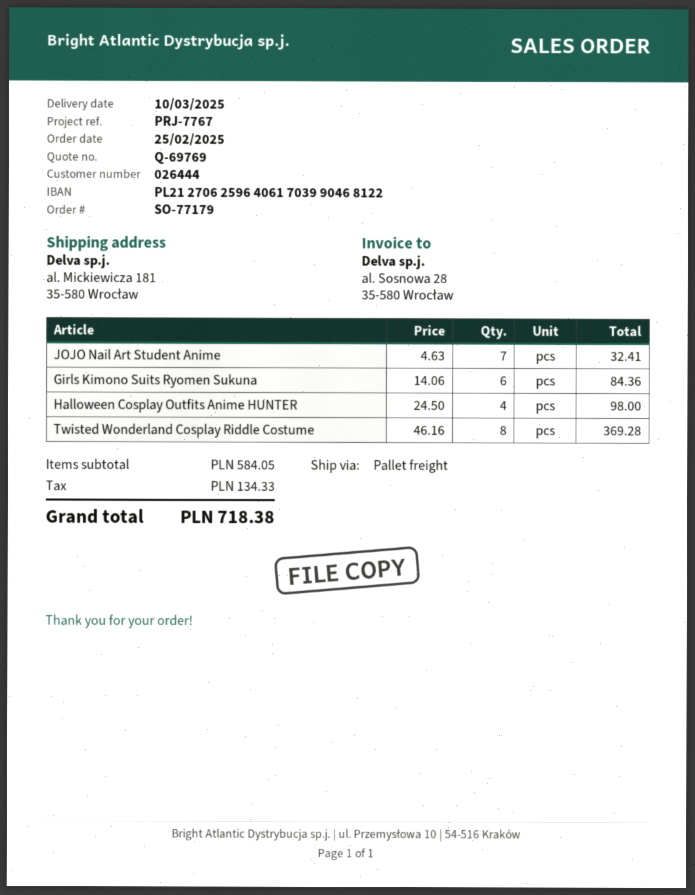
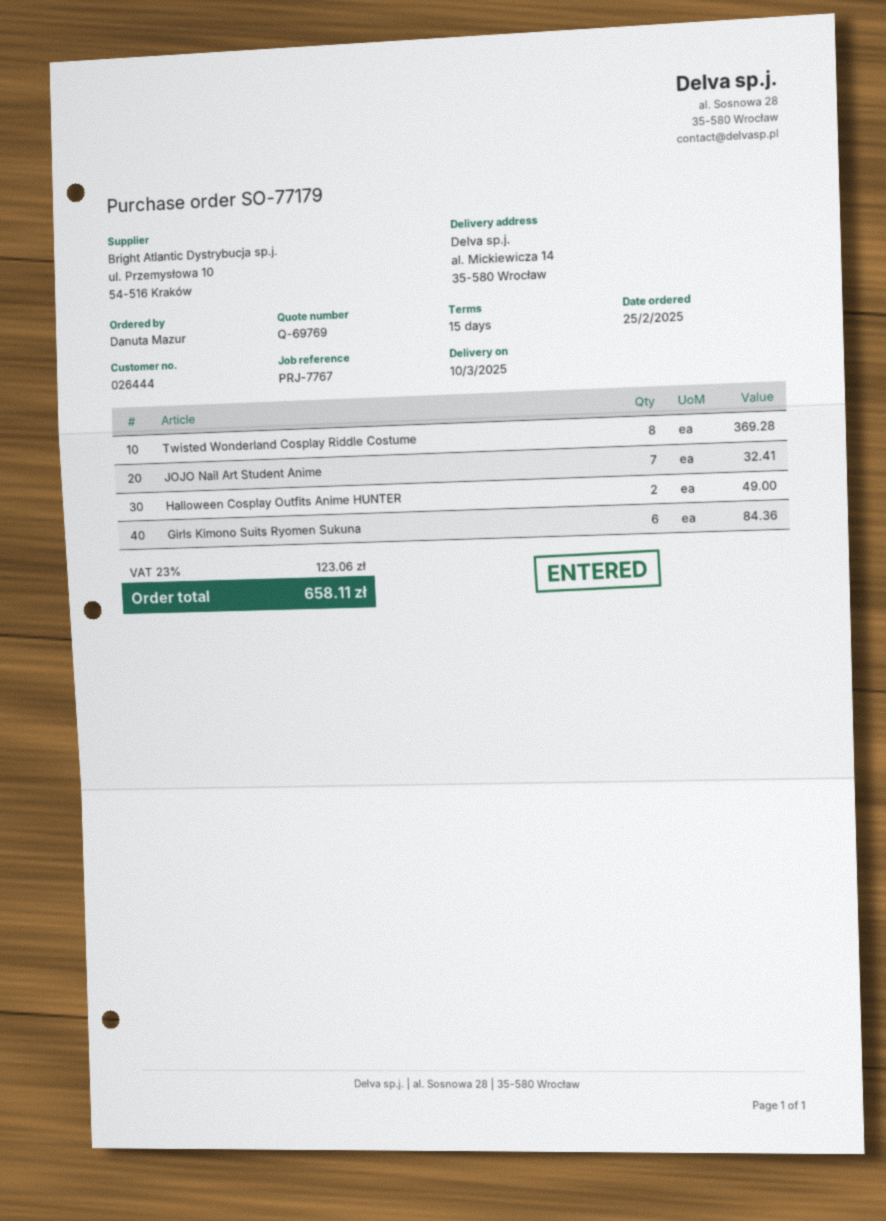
ship to: al. Mickiewicza 181, 35-580 Wrocław -> al. Mickiewicza 14, 35-580 Wrocław
Halloween Cosplay Outfits Anime HUNTER: 4 for 98.00 -> 2 for 49.00
tax: 134.33 -> 123.06
total: 718.38 -> 658.11

